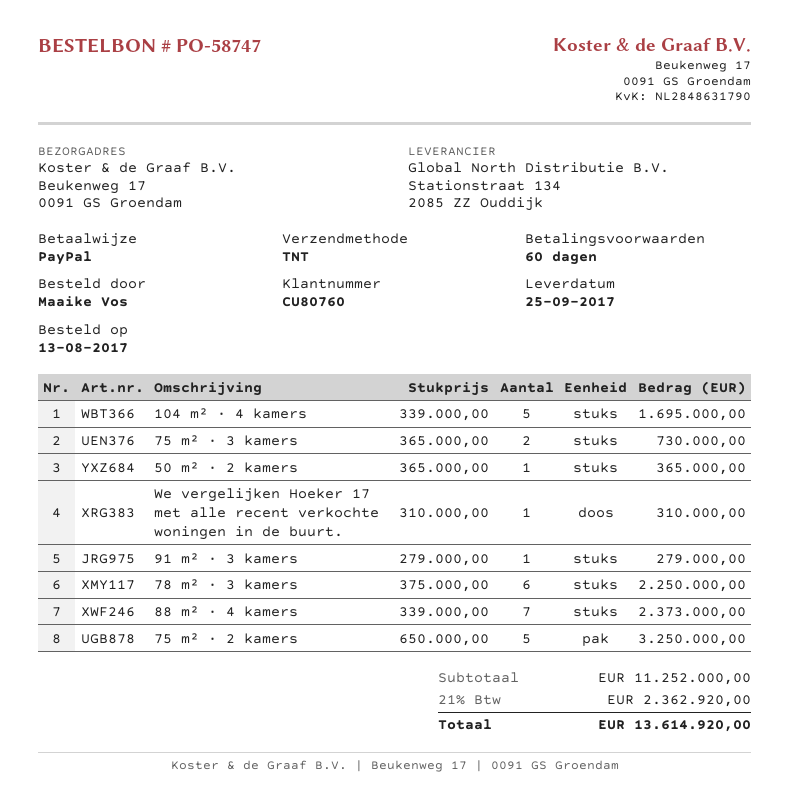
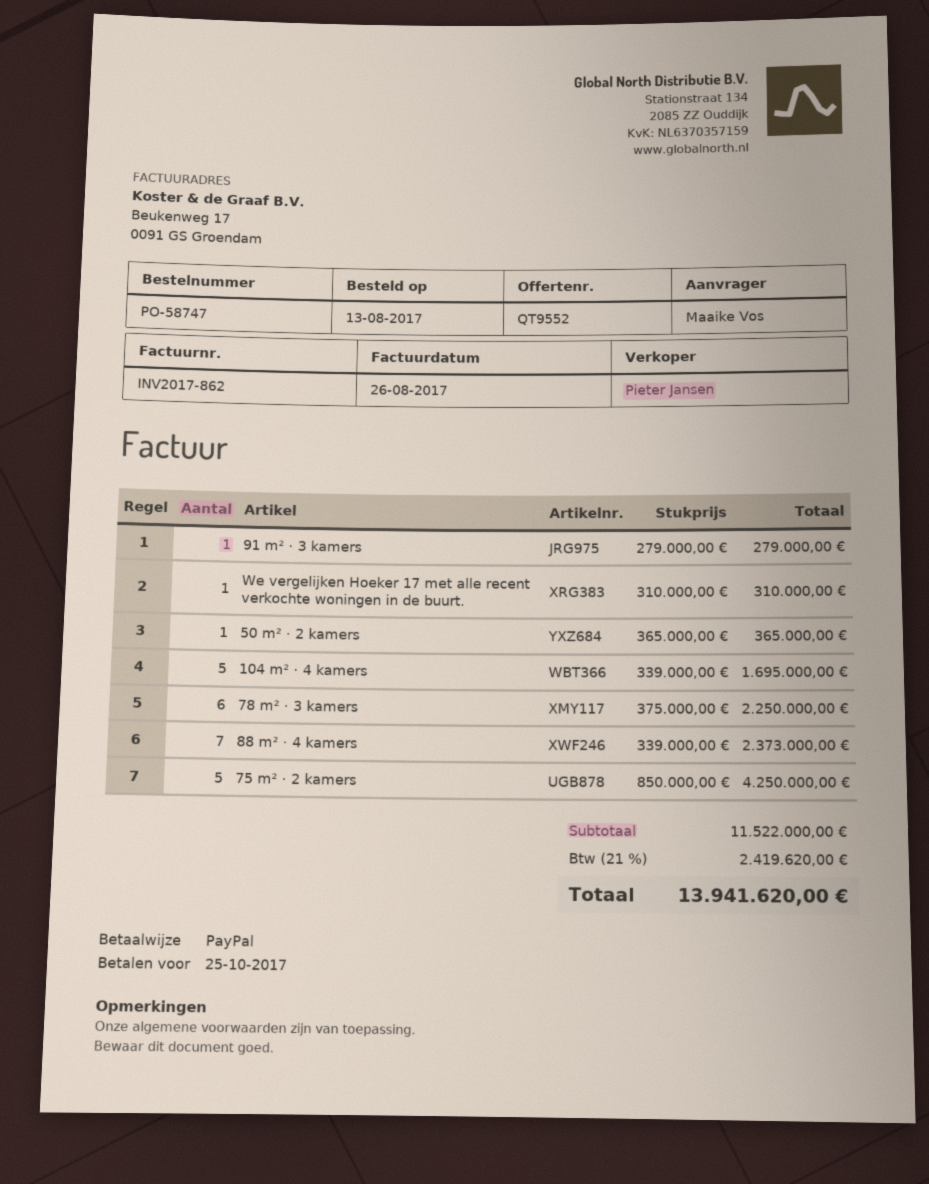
75 m² · 3 kamers: 2 x 365000.00 = 730000.00 -> none
75 m² · 2 kamers: 5 x 650000.00 = 3250000.00 -> 5 x 850000.00 = 4250000.00
subtotal: 11252000.00 -> 11522000.00
tax: 21% = 2362920.00 -> 21% = 2419620.00
total: 13614920.00 -> 13941620.00

